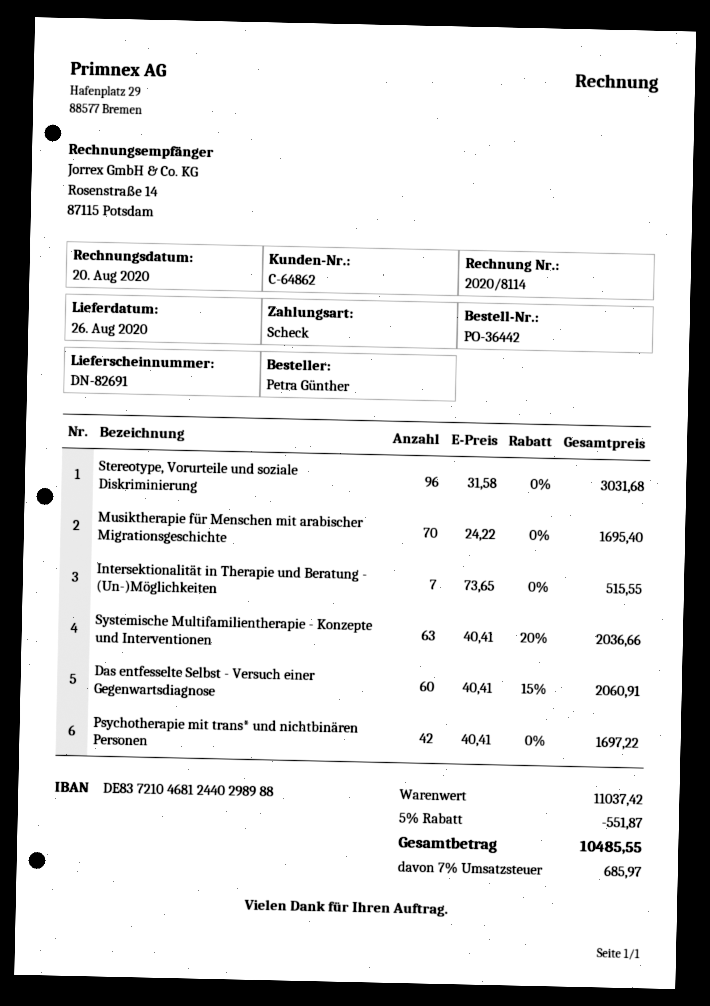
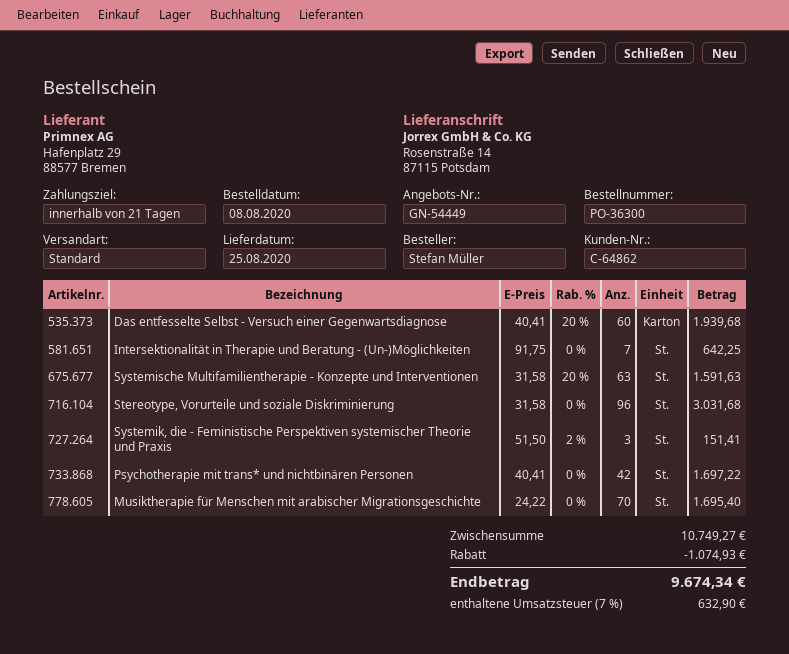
order number: PO-36442 -> PO-36300
delivery date: 2020-08-26 -> 2020-08-25
ordered by: Petra Günther -> Stefan Müller
Intersektionalität in Therapie und Beratung - (Un-)Möglichkeiten: 7 x 73.65 = 515.55 -> 7 x 91.75 = 642.25
Systemische Multifamilientherapie - Konzepte und Interventionen: 63 x 40.41 - 20% = 2036.66 -> 63 x 31.58 - 20% = 1591.63
Das entfesselte Selbst - Versuch einer Gegenwartsdiagnose: 60 x 40.41 - 15% = 2060.91 -> 60 x 40.41 - 20% = 1939.68
Systemik, die - Feministische Perspektiven systemischer Theorie und Praxis: none -> 3 x 51.50 - 2% = 151.41
subtotal: 11037.42 -> 10749.27
discount: 551.87 -> 1074.93
tax: 7% = 685.97 -> 7% = 632.90
total: 10485.55 -> 9674.34

